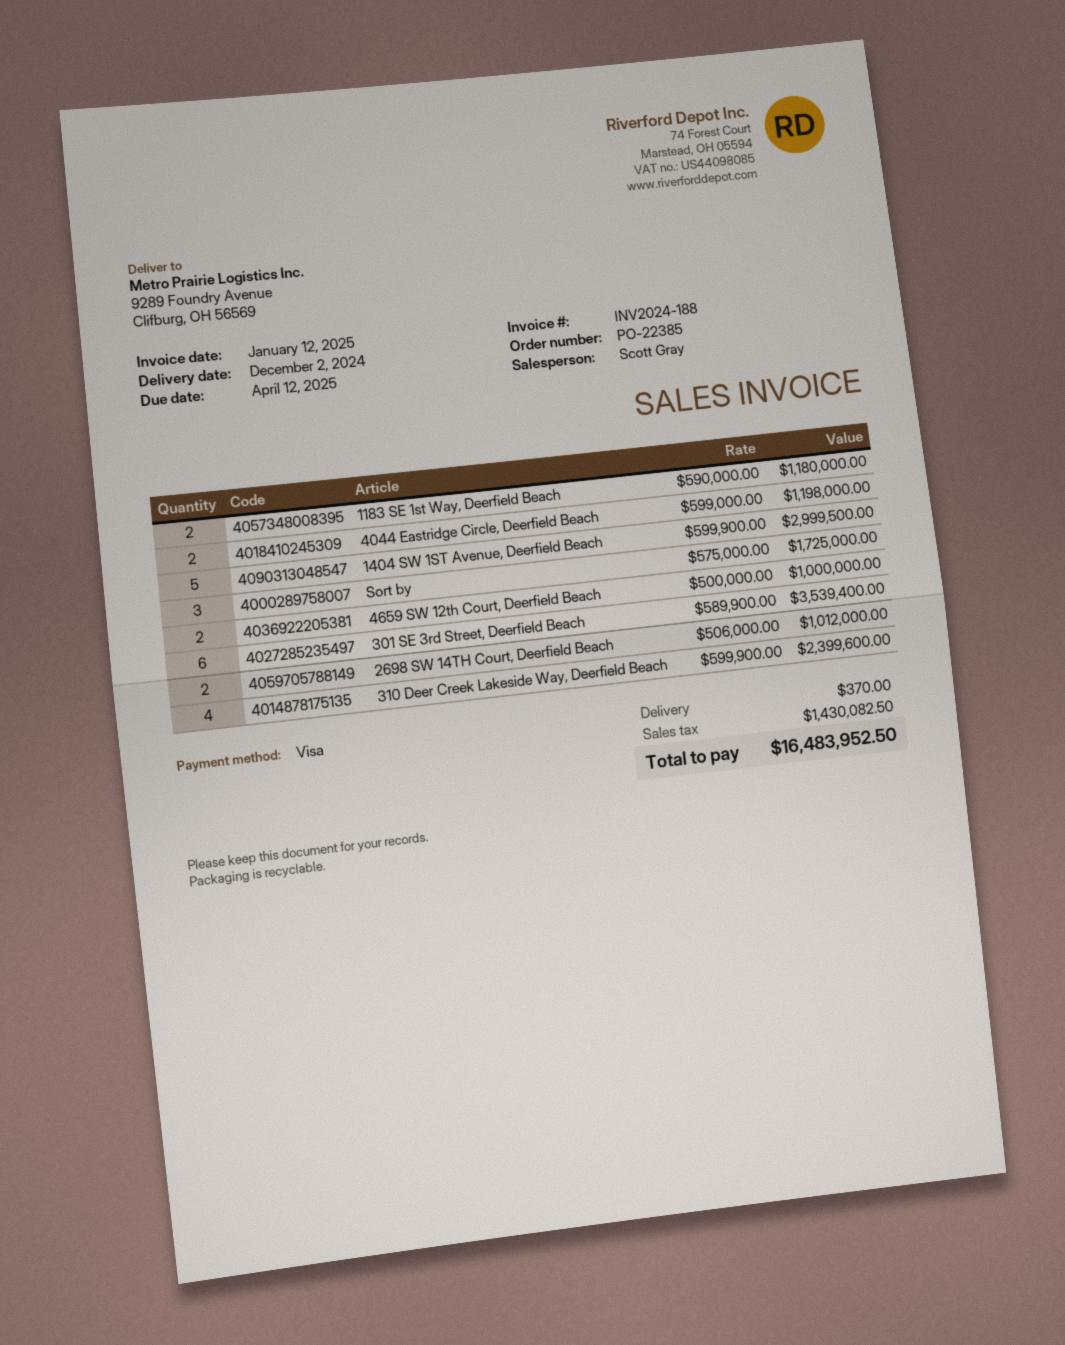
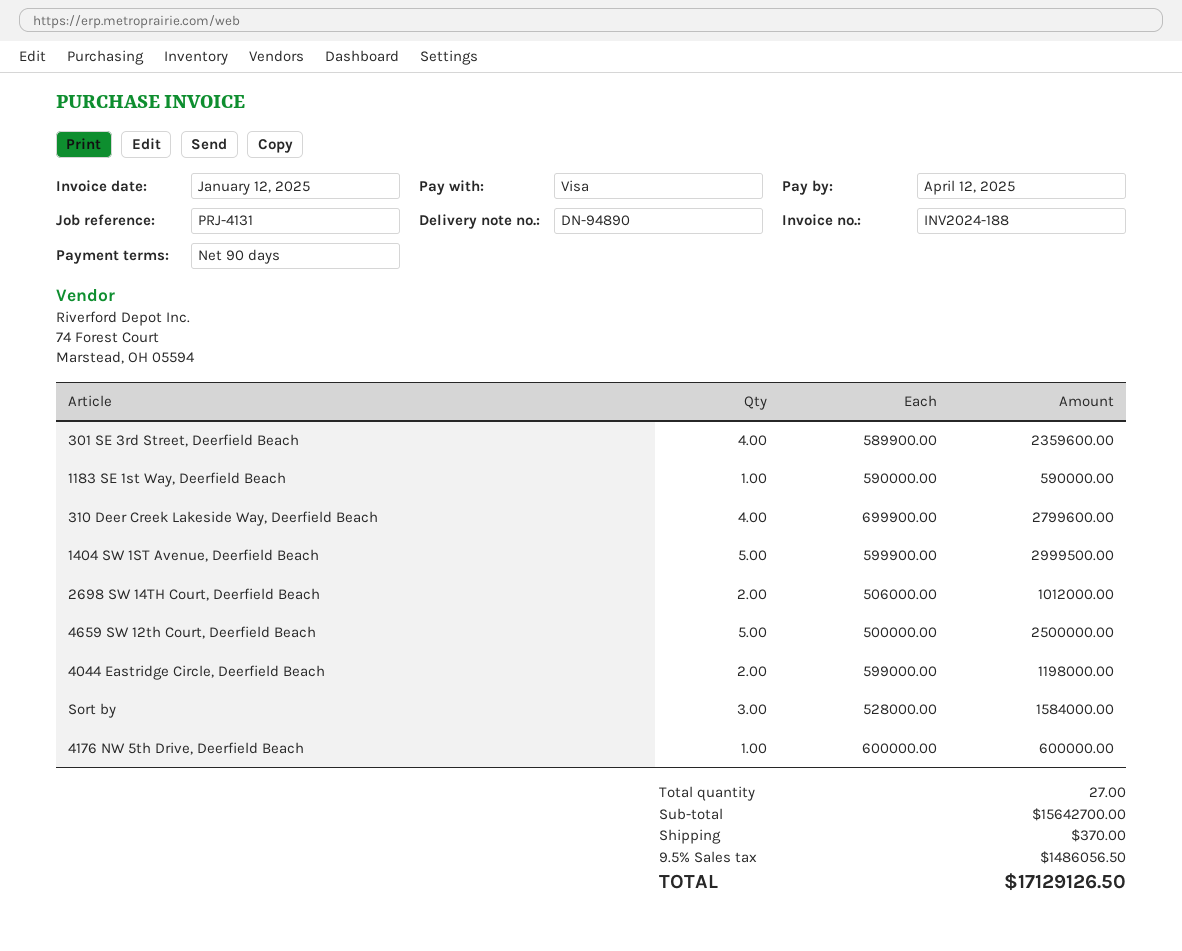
1183 SE 1st Way, Deerfield Beach: 2 x 590000.00 = 1180000.00 -> 1 x 590000.00 = 590000.00
Sort by: 3 x 575000.00 = 1725000.00 -> 3 x 528000.00 = 1584000.00
4659 SW 12th Court, Deerfield Beach: 2 x 500000.00 = 1000000.00 -> 5 x 500000.00 = 2500000.00
301 SE 3rd Street, Deerfield Beach: 6 x 589900.00 = 3539400.00 -> 4 x 589900.00 = 2359600.00
310 Deer Creek Lakeside Way, Deerfield Beach: 4 x 599900.00 = 2399600.00 -> 4 x 699900.00 = 2799600.00
4176 NW 5th Drive, Deerfield Beach: none -> 1 x 600000.00 = 600000.00
tax: 1430082.50 -> 1486056.50
total: 16483952.50 -> 17129126.50

